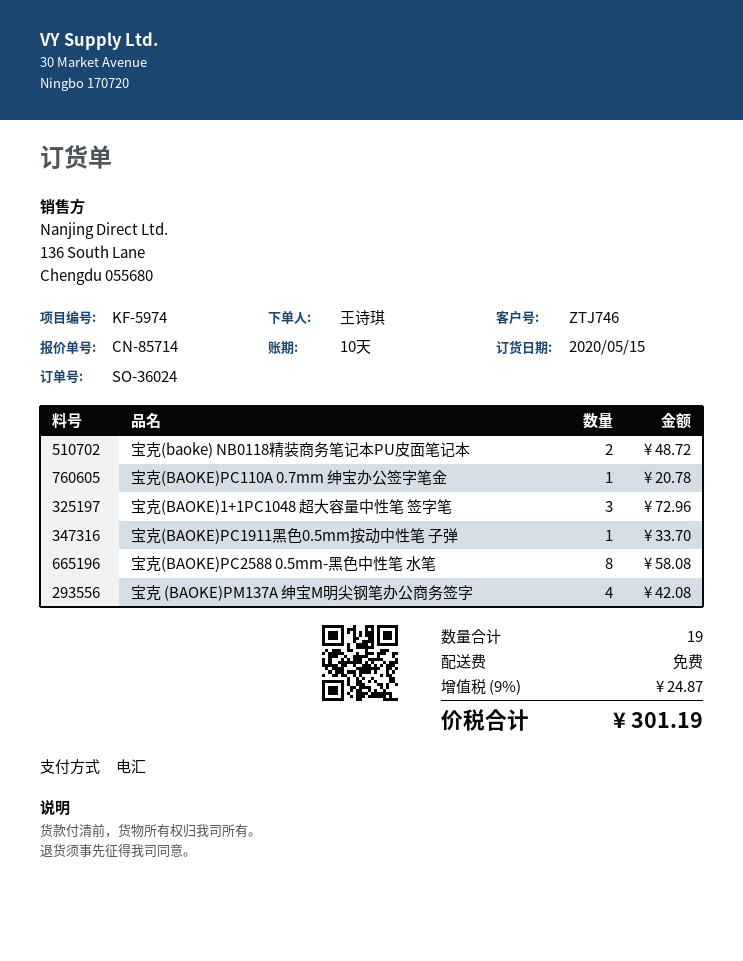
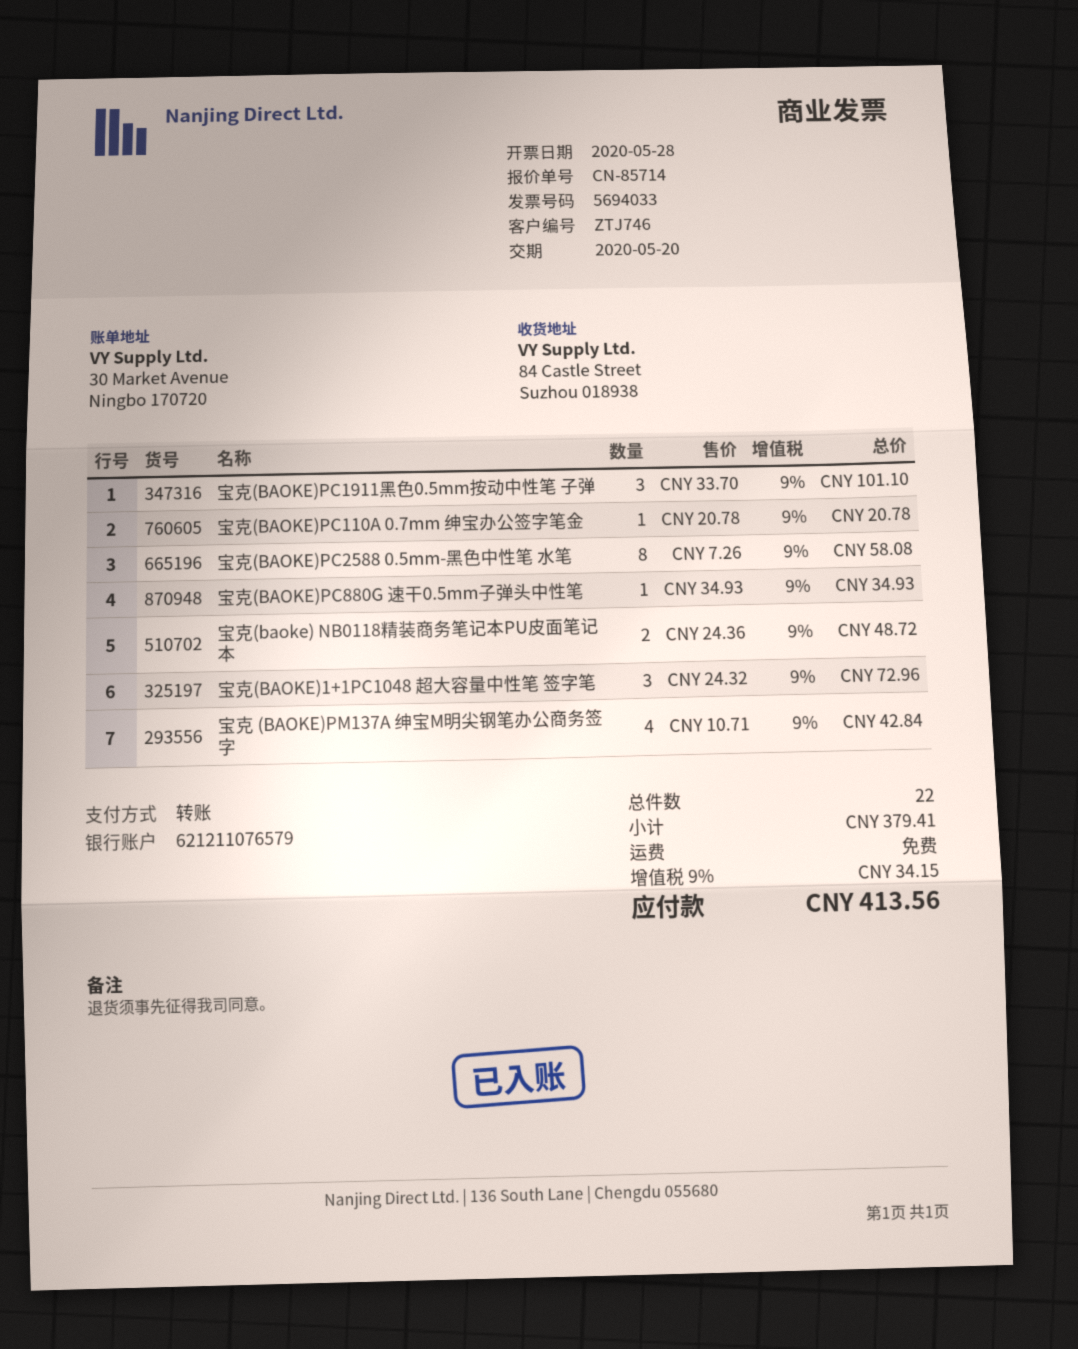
宝克(BAOKE)PC1911黑色0.5mm按动中性笔 子弹: 1 for 33.70 -> 3 for 101.10
宝克 (BAOKE)PM137A 绅宝M明尖钢笔办公商务签字: 4 for 42.08 -> 4 for 42.84
宝克(BAOKE)PC880G 速干0.5mm子弹头中性笔: none -> 1 for 34.93
total quantity: 19 -> 22
tax: 9% = 24.87 -> 9% = 34.15
total: 301.19 -> 413.56

